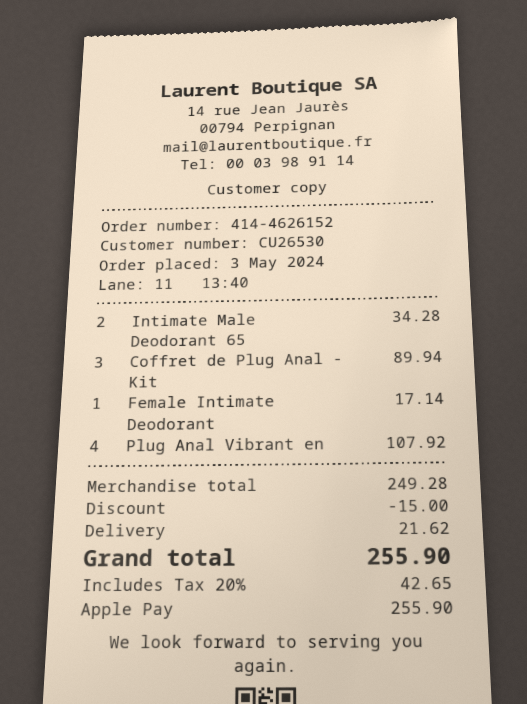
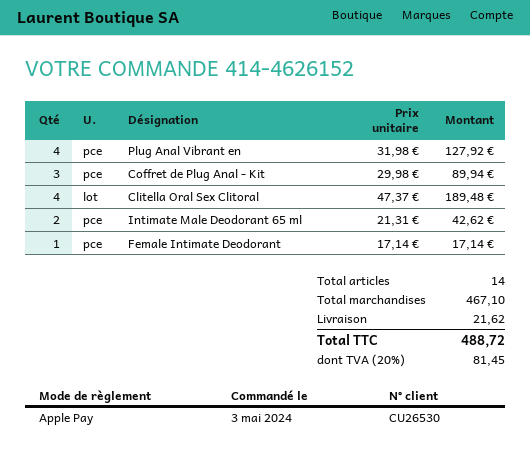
Intimate Male Deodorant 65: 2 for 34.28 -> 2 for 42.62
Plug Anal Vibrant en: 4 for 107.92 -> 4 for 127.92
Clitella Oral Sex Clitoral: none -> 4 for 189.48
subtotal: 249.28 -> 467.10
discount: 15.00 -> none
tax: 20% = 42.65 -> 20% = 81.45
total: 255.90 -> 488.72

